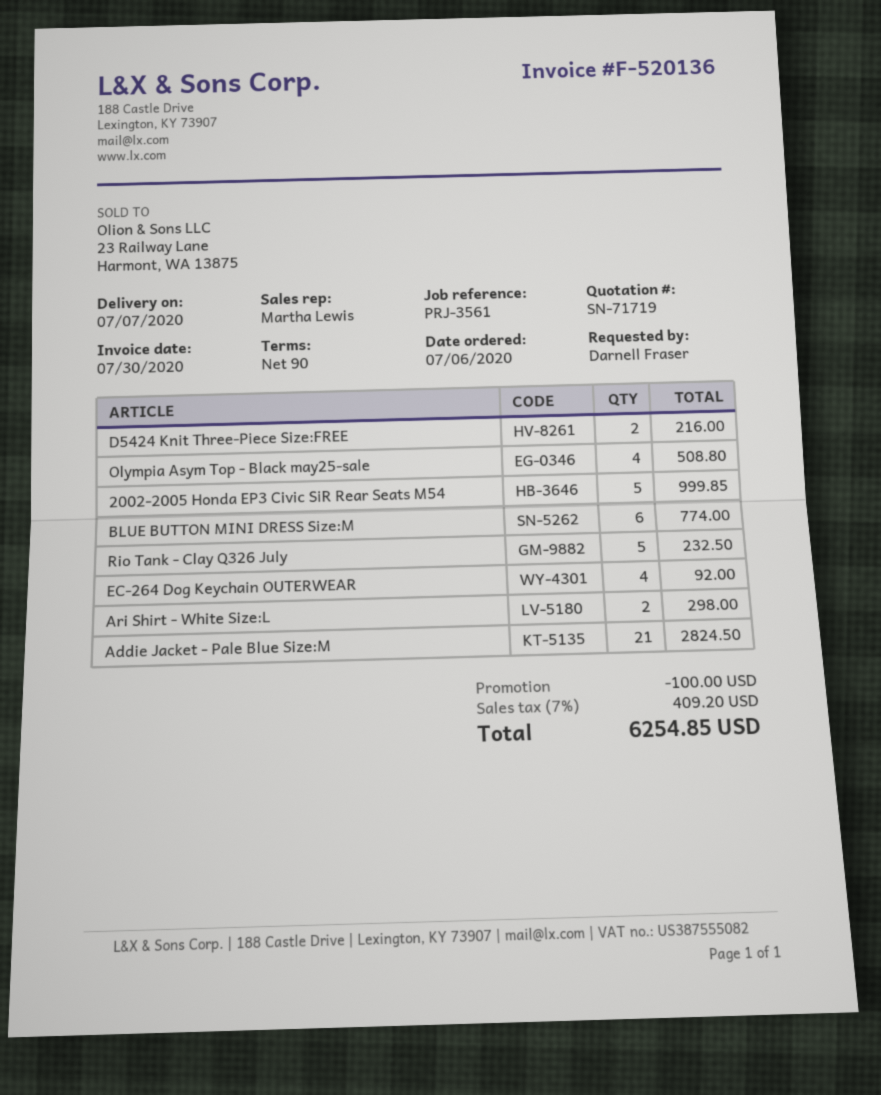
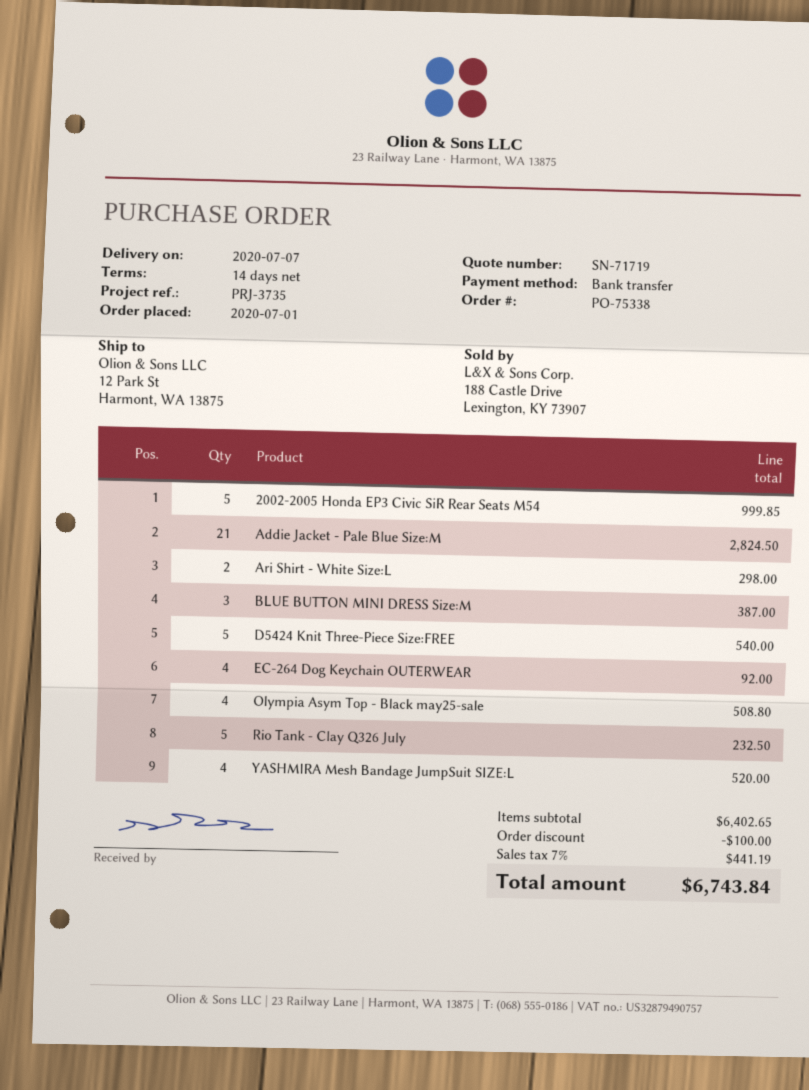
order date: 2020-07-06 -> 2020-07-01
payment terms: 90 days -> 14 days
reference: PRJ-3561 -> PRJ-3735
D5424 Knit Three-Piece Size:FREE: 2 for 216.00 -> 5 for 540.00
BLUE BUTTON MINI DRESS Size:M: 6 for 774.00 -> 3 for 387.00
YASHMIRA Mesh Bandage JumpSuit SIZE:L: none -> 4 for 520.00
tax: 7% = 409.20 -> 7% = 441.19
total: 6254.85 -> 6743.84

